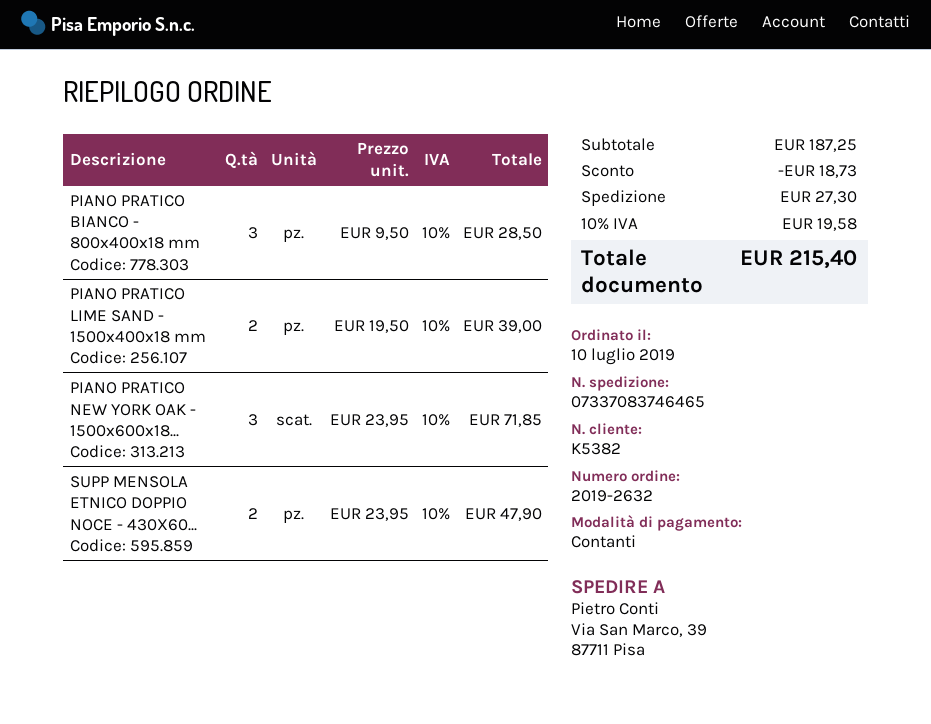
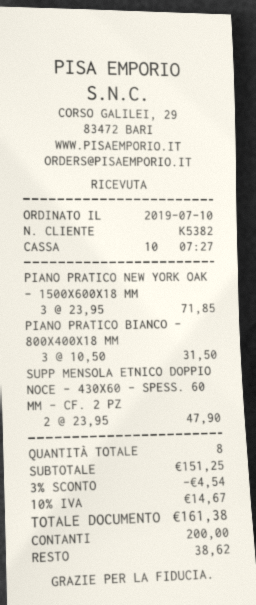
PIANO PRATICO BIANCO - 800x400x18 mm: 3 x 9.50 = 28.50 -> 3 x 10.50 = 31.50
PIANO PRATICO LIME SAND - 1500x400x18 mm: 2 x 19.50 = 39.00 -> none
subtotal: 187.25 -> 151.25
discount: 18.73 -> 4.54
shipping: 27.30 -> none
tax: 10% = 19.58 -> 10% = 14.67
total: 215.40 -> 161.38

